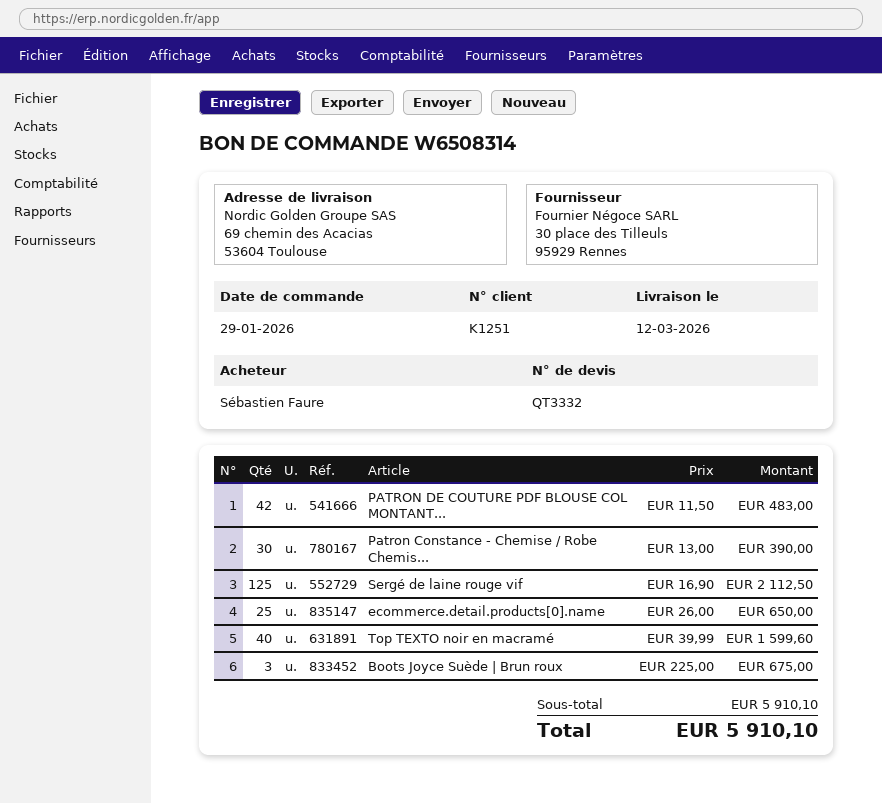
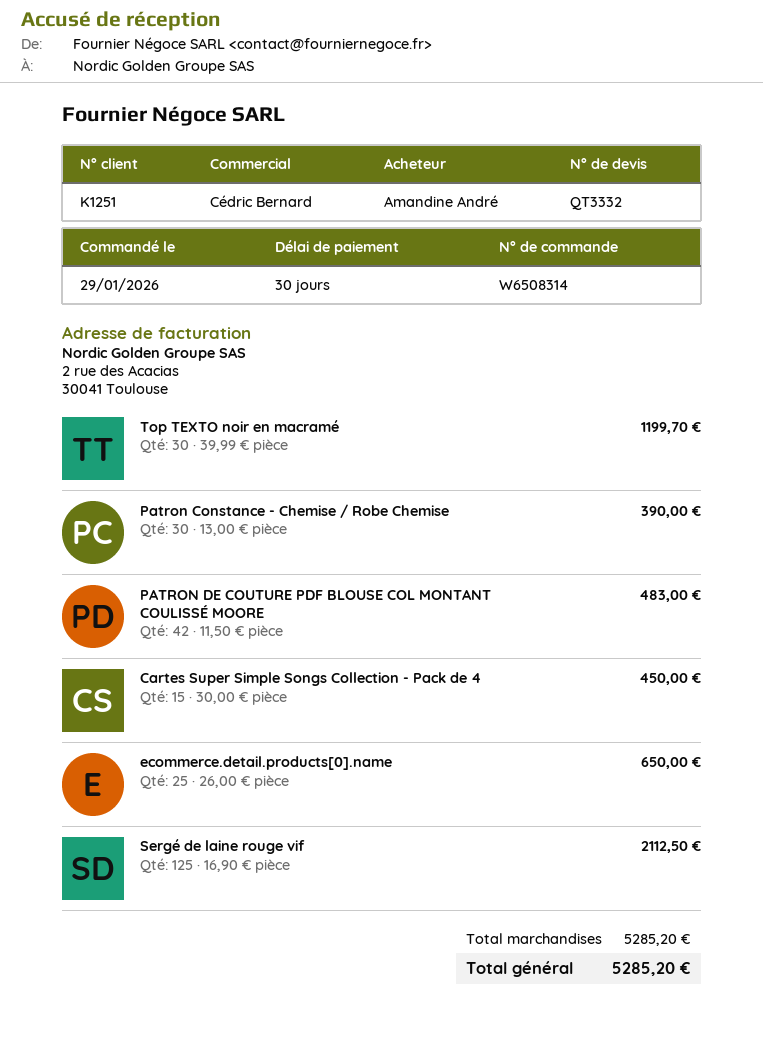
ordered by: Sébastien Faure -> Amandine André
Top TEXTO noir en macramé: 40 x 39.99 = 1599.60 -> 30 x 39.99 = 1199.70
Boots Joyce Suède | Brun roux: 3 x 225.00 = 675.00 -> none
Cartes Super Simple Songs Collection - Pack de 4: none -> 15 x 30.00 = 450.00
subtotal: 5910.10 -> 5285.20
total: 5910.10 -> 5285.20

